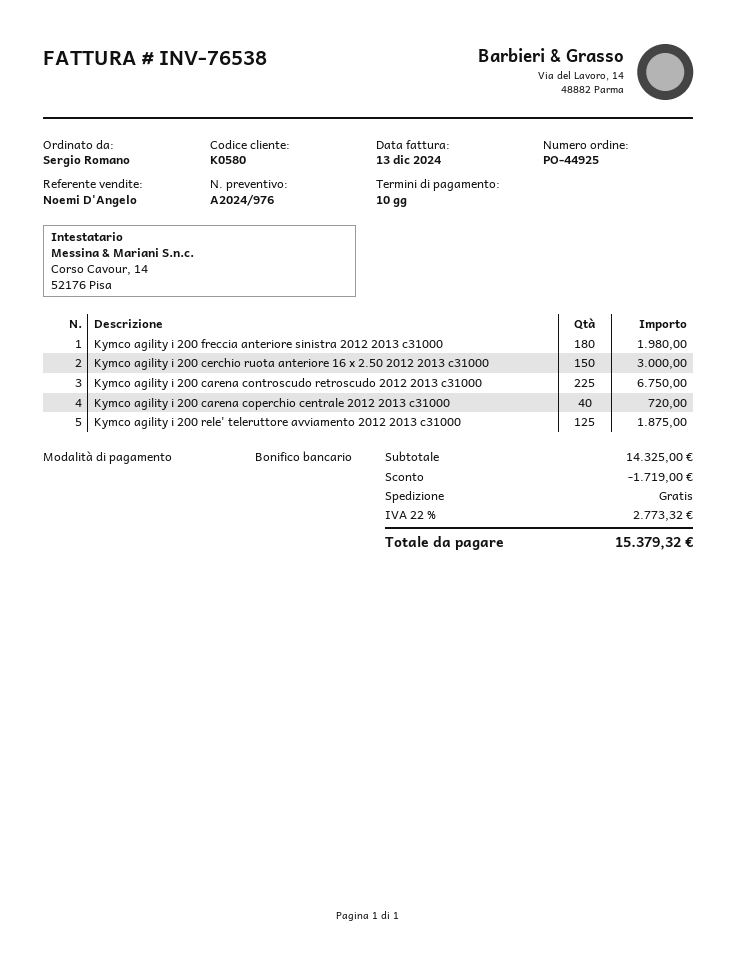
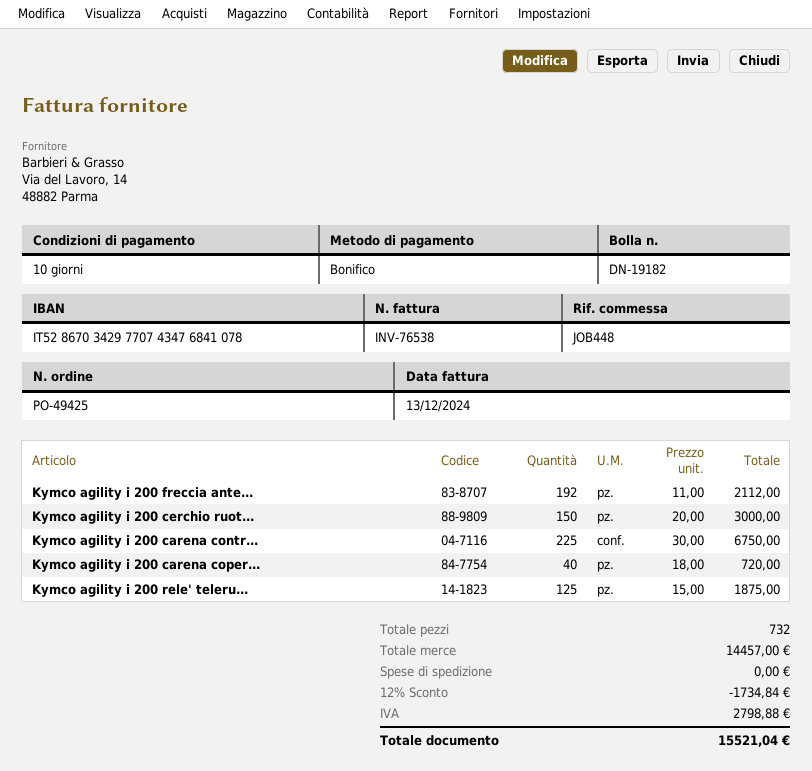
order number: PO-44925 -> PO-49425
Kymco agility i 200 freccia anteriore sinistra 2012 2013 c31000: 180 for 1980.00 -> 192 for 2112.00
subtotal: 14325.00 -> 14457.00
discount: 1719.00 -> 1734.84
tax: 2773.32 -> 2798.88
total: 15379.32 -> 15521.04

